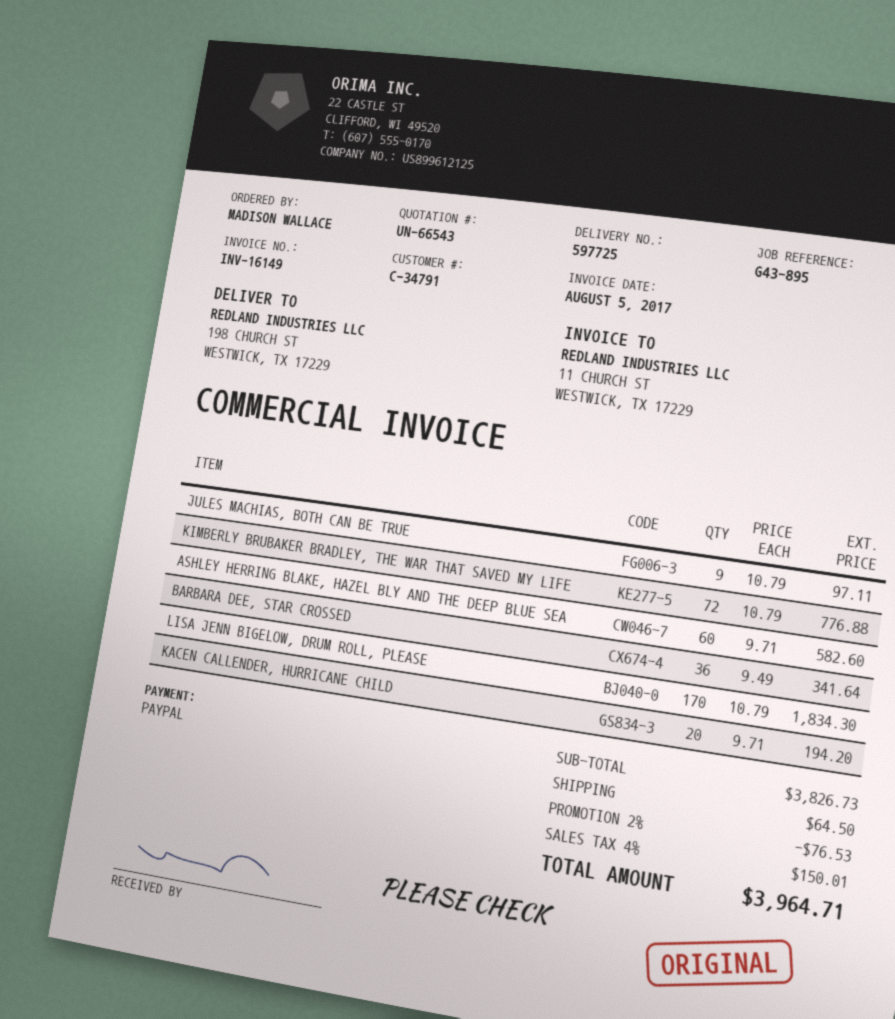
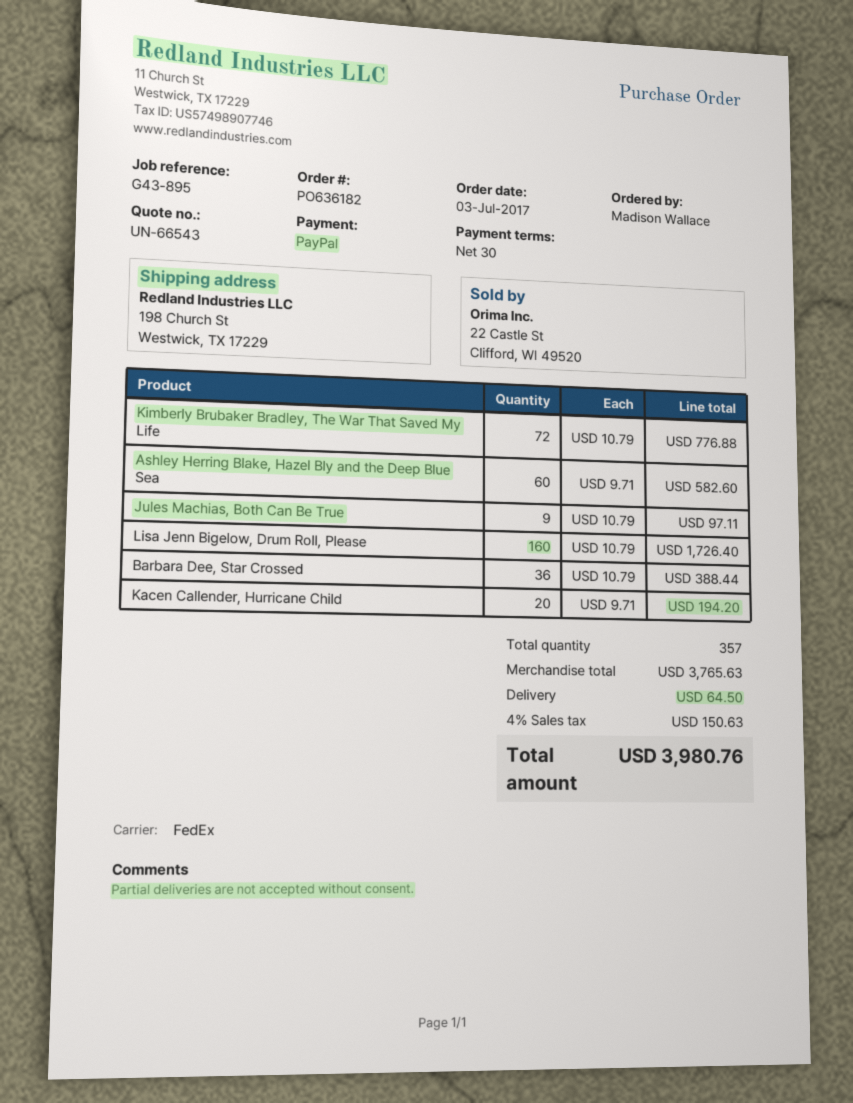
BARBARA DEE, STAR CROSSED: 36 x 9.49 = 341.64 -> 36 x 10.79 = 388.44
LISA JENN BIGELOW, DRUM ROLL, PLEASE: 170 x 10.79 = 1834.30 -> 160 x 10.79 = 1726.40
subtotal: 3826.73 -> 3765.63
discount: 2% = 76.53 -> none
tax: 4% = 150.01 -> 4% = 150.63
total: 3964.71 -> 3980.76

